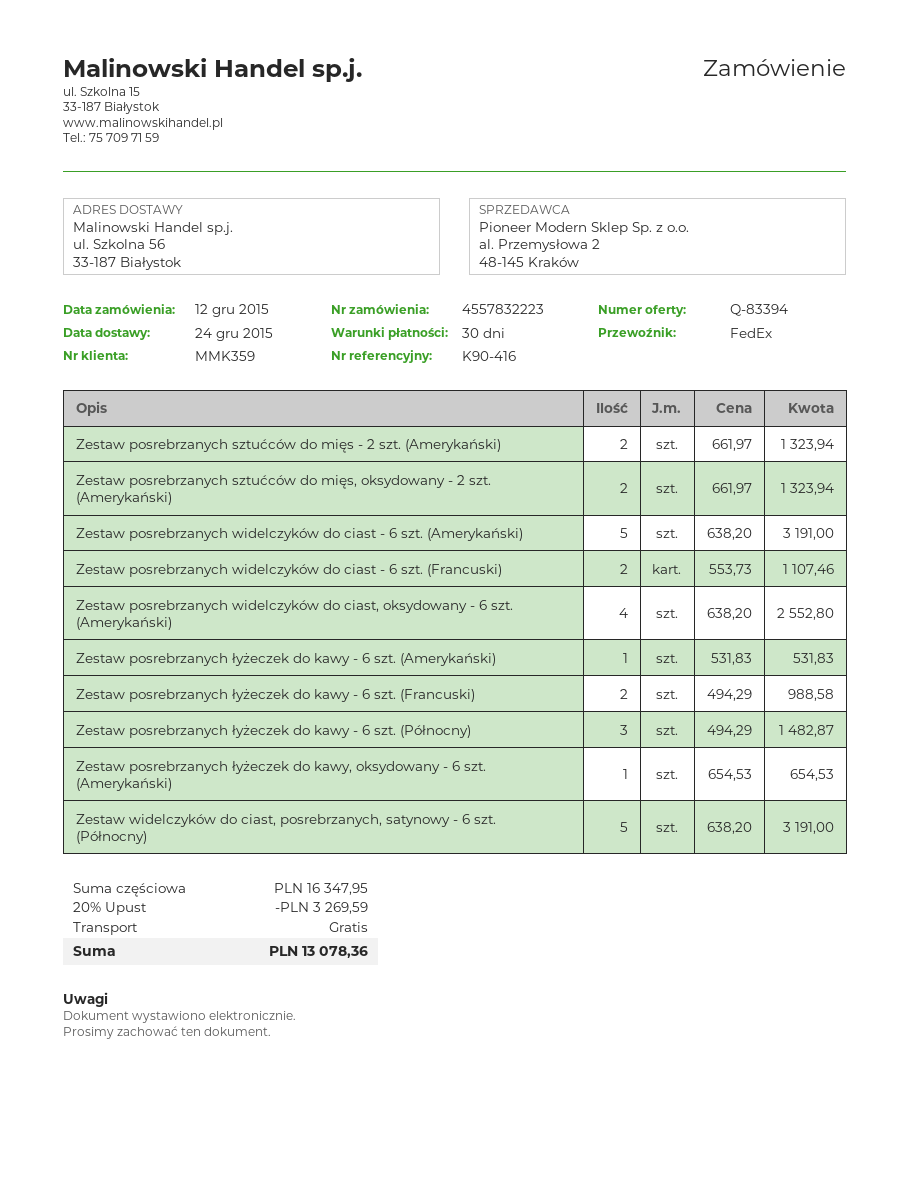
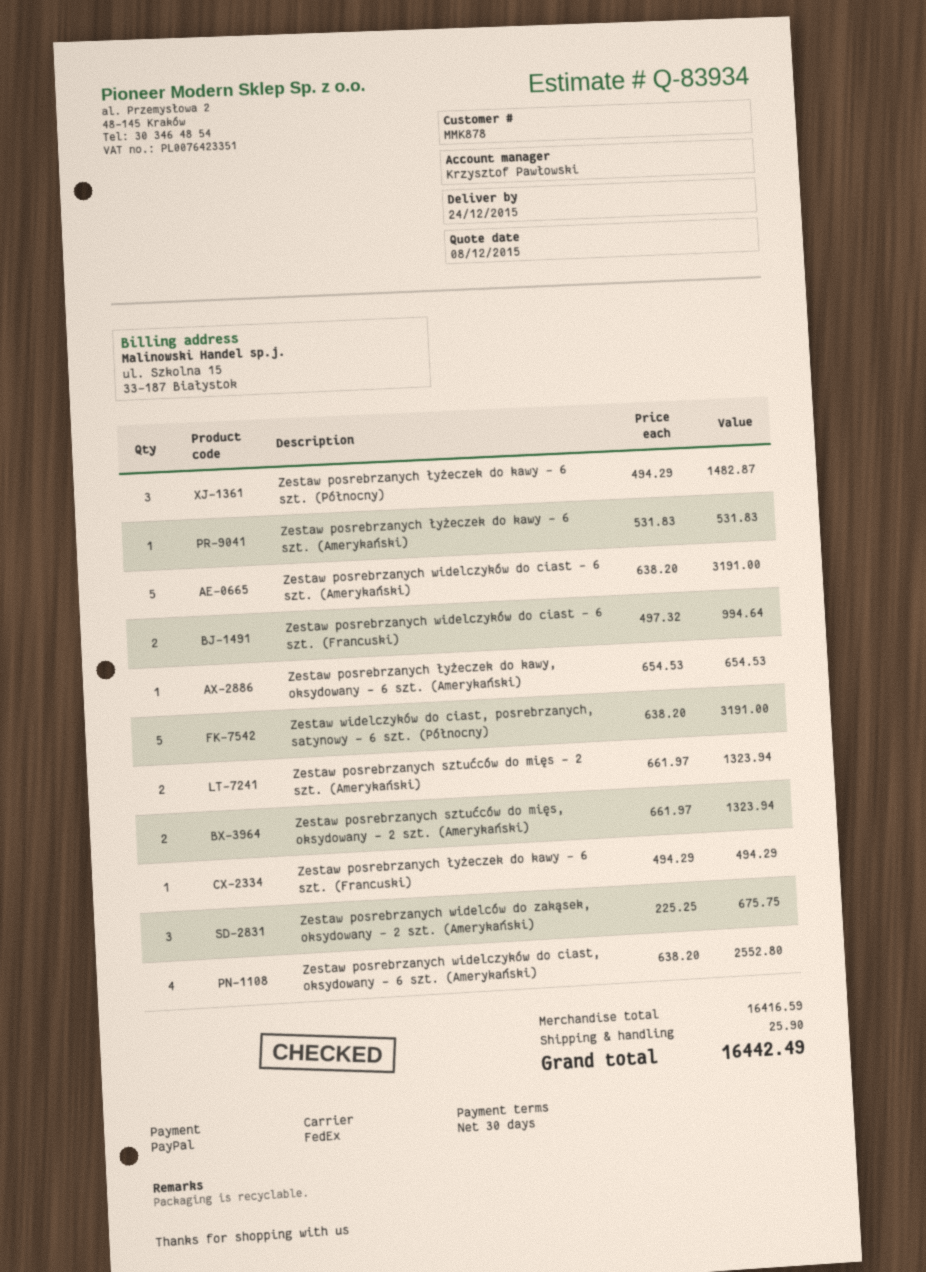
quote number: Q-83394 -> Q-83934
customer number: MMK359 -> MMK878
Zestaw posrebrzanych widelczyków do ciast - 6 szt. (Francuski): 2 x 553.73 = 1107.46 -> 2 x 497.32 = 994.64
Zestaw posrebrzanych łyżeczek do kawy - 6 szt. (Francuski): 2 x 494.29 = 988.58 -> 1 x 494.29 = 494.29
Zestaw posrebrzanych widelców do zakąsek, oksydowany - 2 szt. (Amerykański): none -> 3 x 225.25 = 675.75
subtotal: 16347.95 -> 16416.59
discount: 20% = 3269.59 -> none
shipping: 0.00 -> 25.90
total: 13078.36 -> 16442.49

